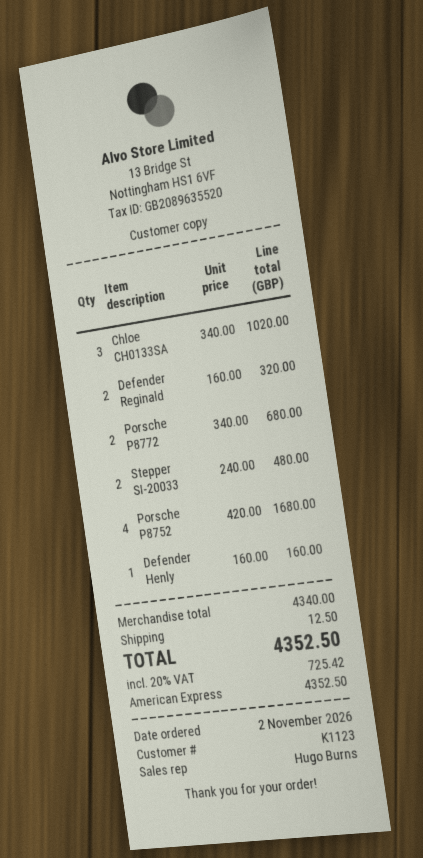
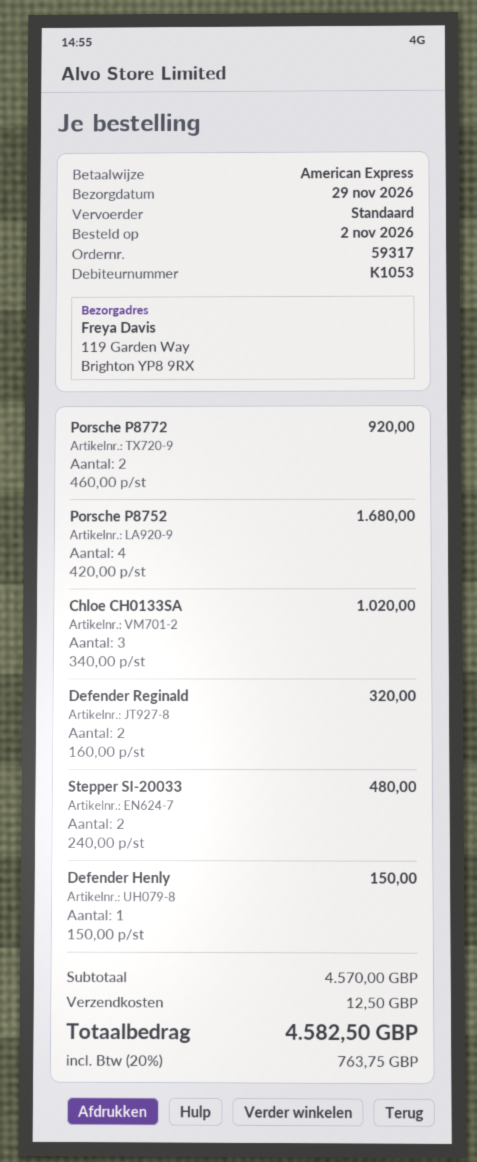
customer number: K1123 -> K1053
Porsche P8772: 2 x 340.00 = 680.00 -> 2 x 460.00 = 920.00
Defender Henly: 1 x 160.00 = 160.00 -> 1 x 150.00 = 150.00
subtotal: 4340.00 -> 4570.00
tax: 20% = 725.42 -> 20% = 763.75
total: 4352.50 -> 4582.50

